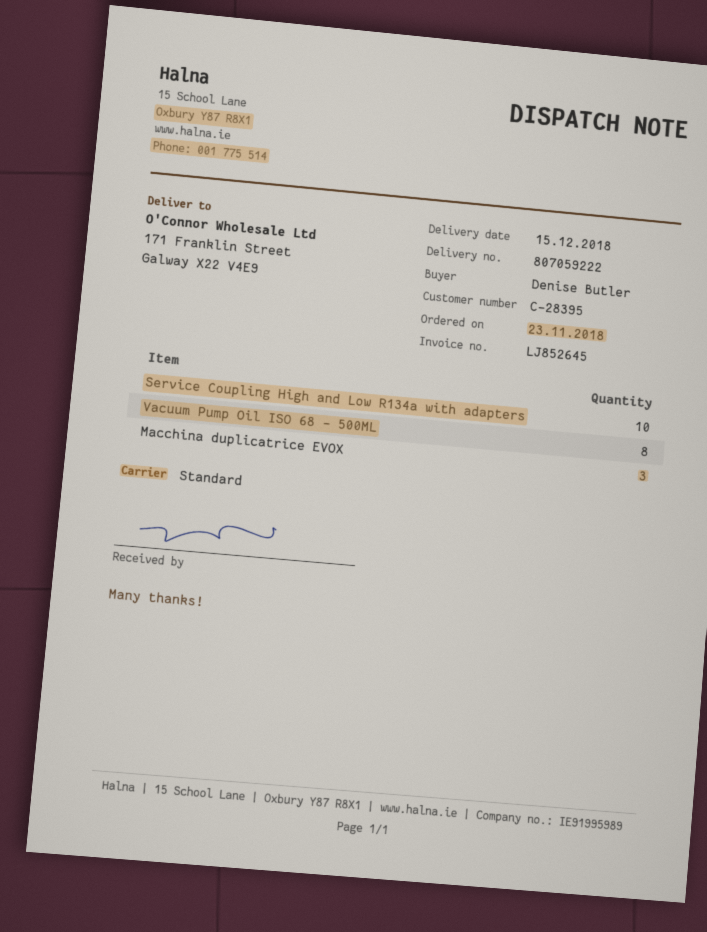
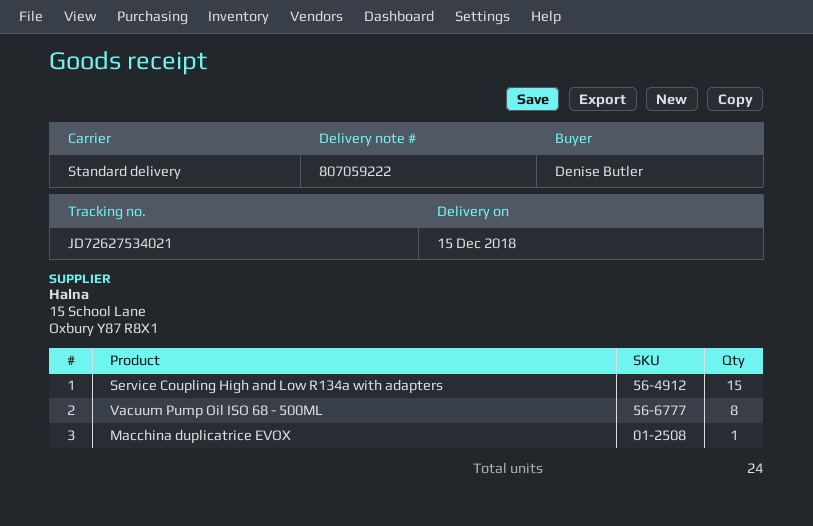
Service Coupling High and Low R134a with adapters: 10 -> 15
Macchina duplicatrice EVOX: 3 -> 1

